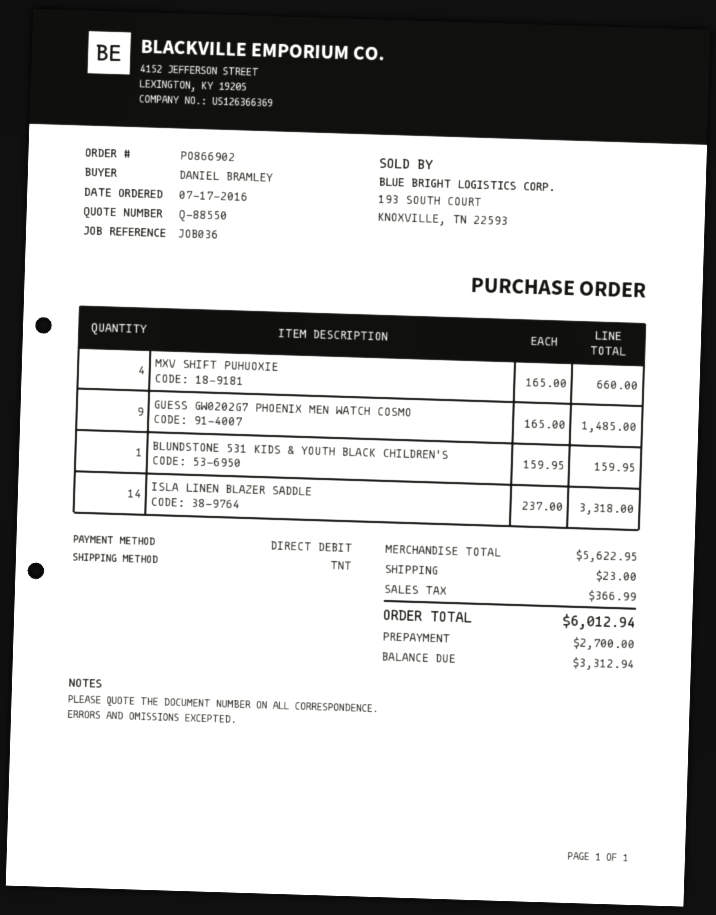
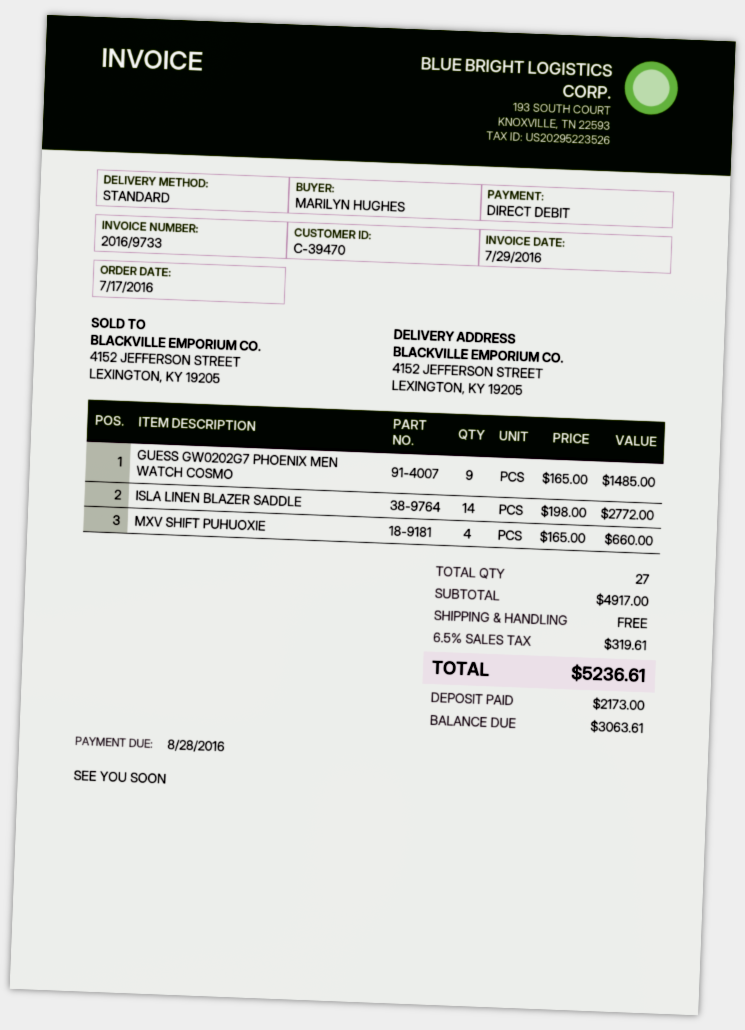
ordered by: DANIEL BRAMLEY -> MARILYN HUGHES
shipping method: TNT -> standard
BLUNDSTONE 531 KIDS & YOUTH BLACK CHILDREN'S: 1 x 159.95 = 159.95 -> none
ISLA LINEN BLAZER SADDLE: 14 x 237.00 = 3318.00 -> 14 x 198.00 = 2772.00
subtotal: 5622.95 -> 4917.00
shipping: 23.00 -> 0.00
tax: 366.99 -> 319.61
total: 6012.94 -> 5236.61
deposit: 2700.00 -> 2173.00
balance: 3312.94 -> 3063.61

